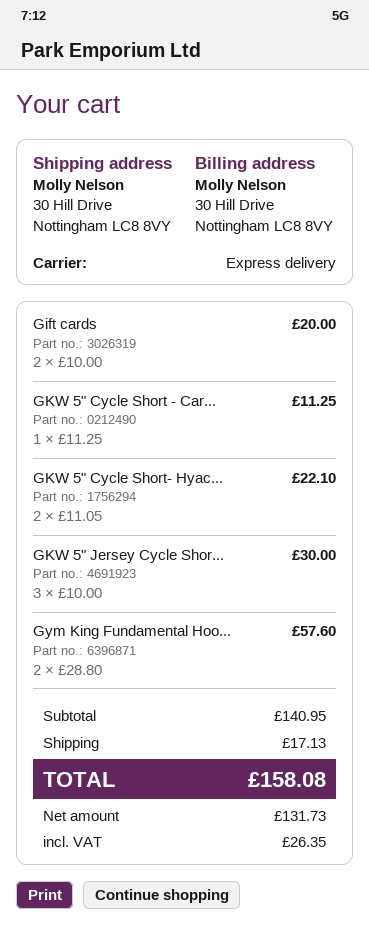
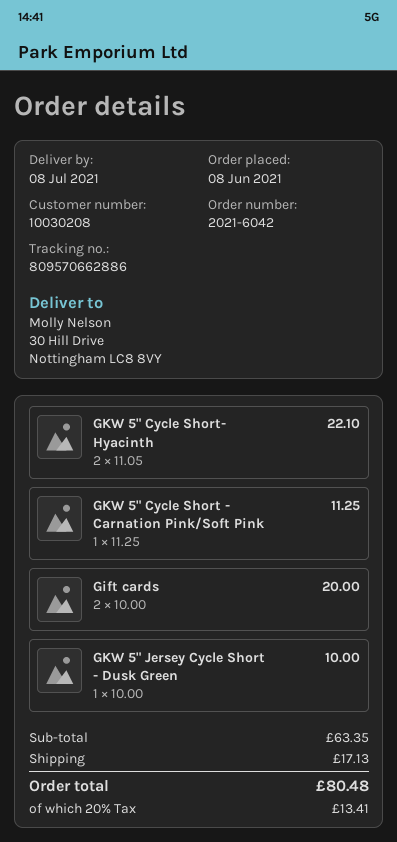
GKW 5" Jersey Cycle Shor...: 3 x 10.00 = 30.00 -> 1 x 10.00 = 10.00
Gym King Fundamental Hoo...: 2 x 28.80 = 57.60 -> none
subtotal: 140.95 -> 63.35
tax: 26.35 -> 13.41
total: 158.08 -> 80.48

